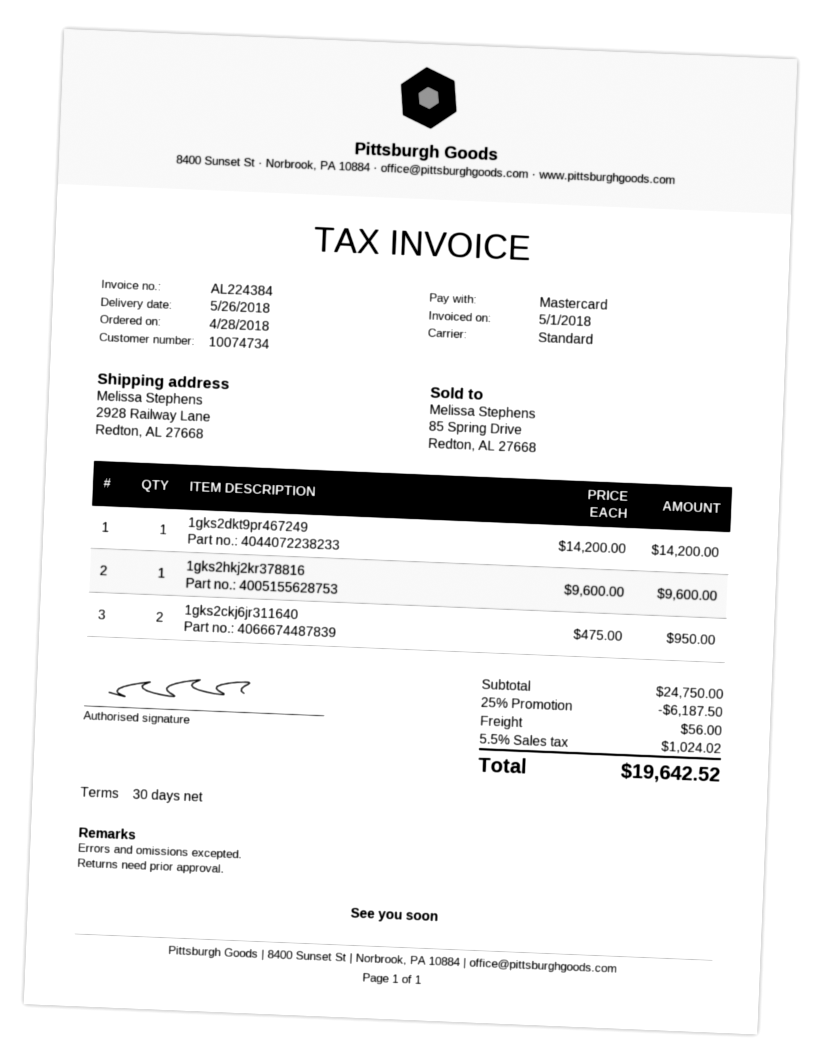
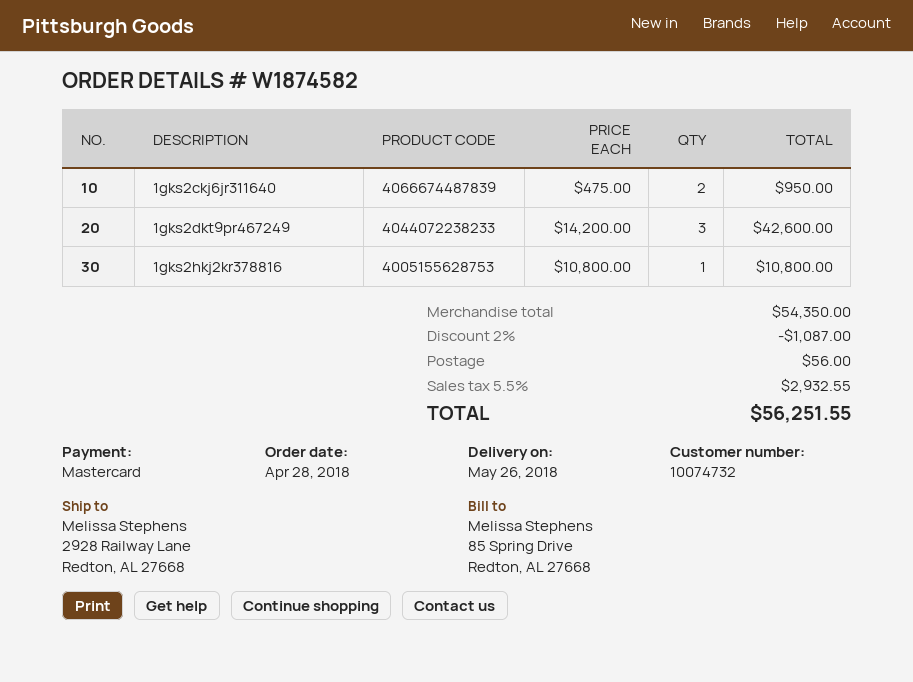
customer number: 10074734 -> 10074732
1gks2dkt9pr467249: 1 x 14200.00 = 14200.00 -> 3 x 14200.00 = 42600.00
1gks2hkj2kr378816: 1 x 9600.00 = 9600.00 -> 1 x 10800.00 = 10800.00
subtotal: 24750.00 -> 54350.00
discount: 25% = 6187.50 -> 2% = 1087.00
tax: 5.5% = 1024.02 -> 5.5% = 2932.55
total: 19642.52 -> 56251.55

